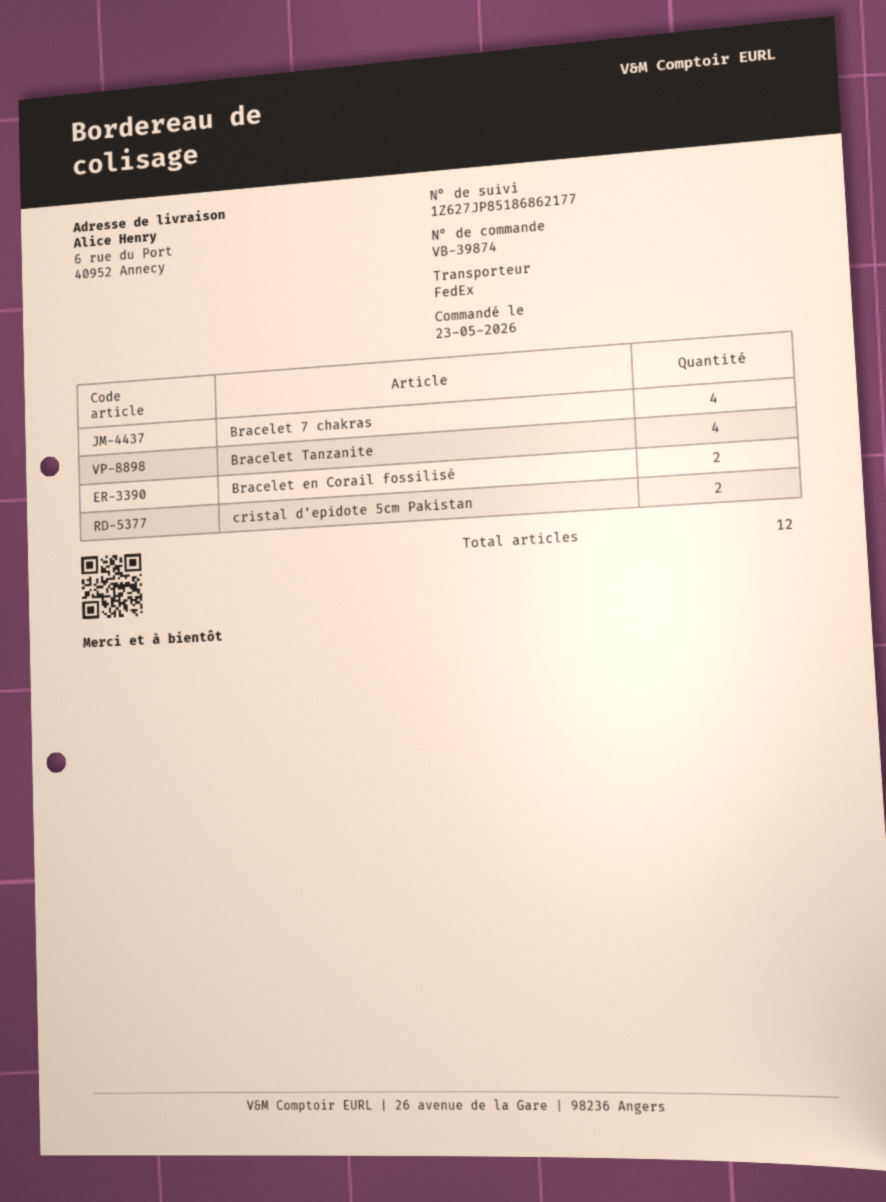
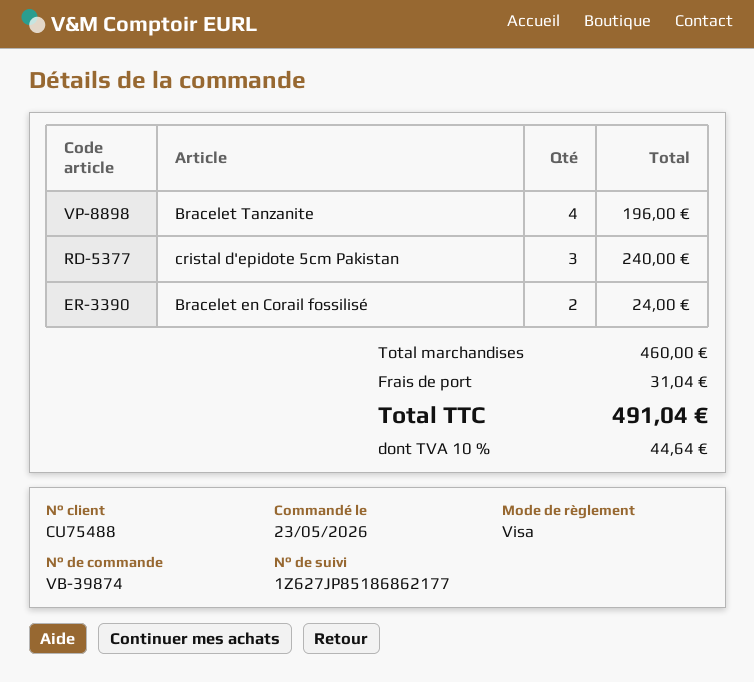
Bracelet 7 chakras: 4 -> none
cristal d'epidote 5cm Pakistan: 2 -> 3

